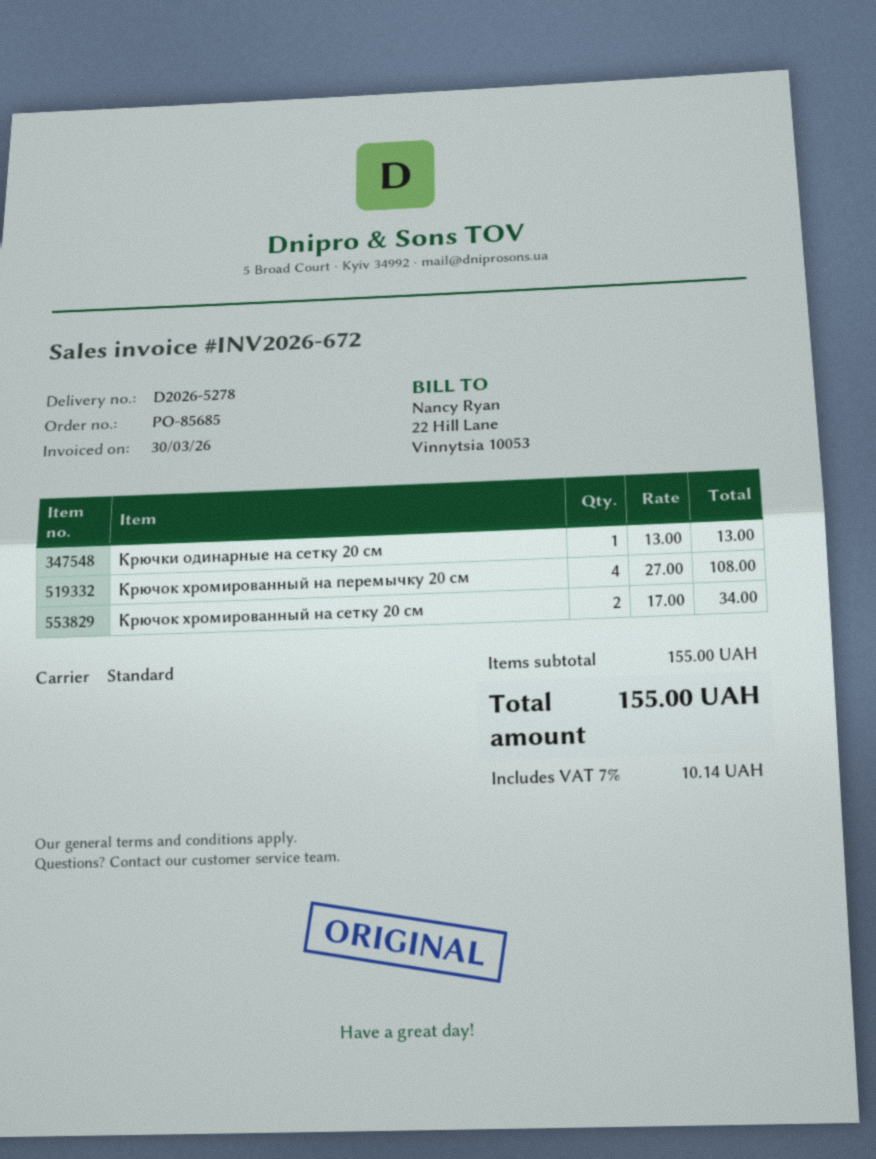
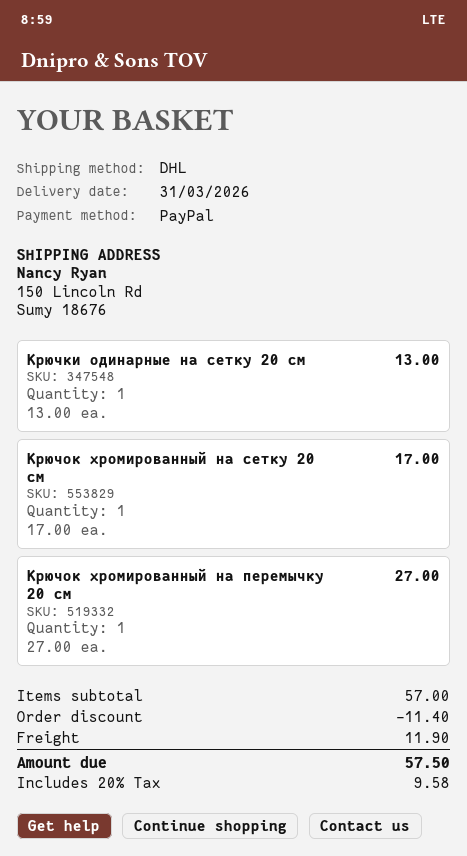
shipping method: standard -> DHL
Крючок хромированный на перемычку 20 см: 4 x 27.00 = 108.00 -> 1 x 27.00 = 27.00
Крючок хромированный на сетку 20 см: 2 x 17.00 = 34.00 -> 1 x 17.00 = 17.00
subtotal: 155.00 -> 57.00
discount: none -> 11.40
shipping: none -> 11.90
tax: 7% = 10.14 -> 20% = 9.58
total: 155.00 -> 57.50

